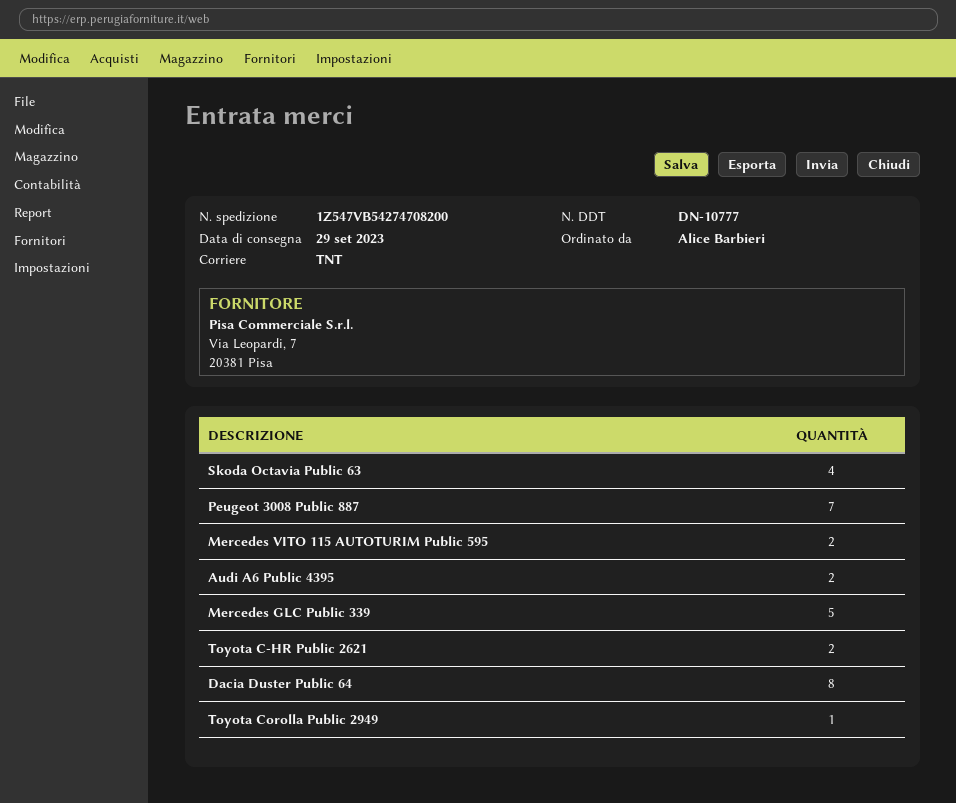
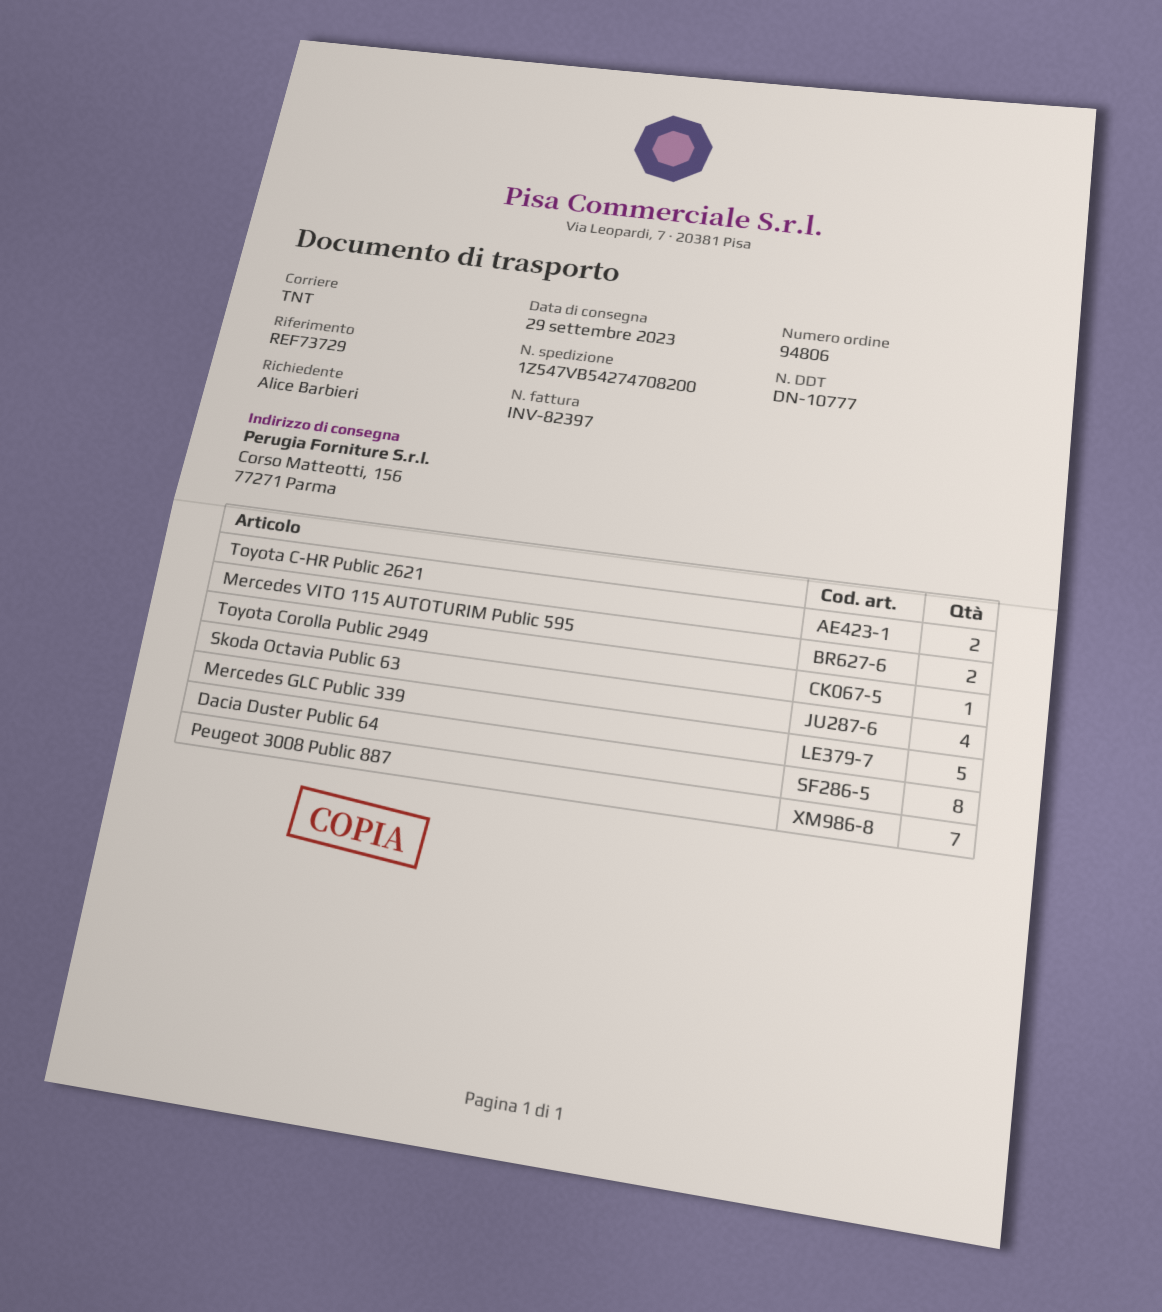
Audi A6 Public 4395: 2 -> none

